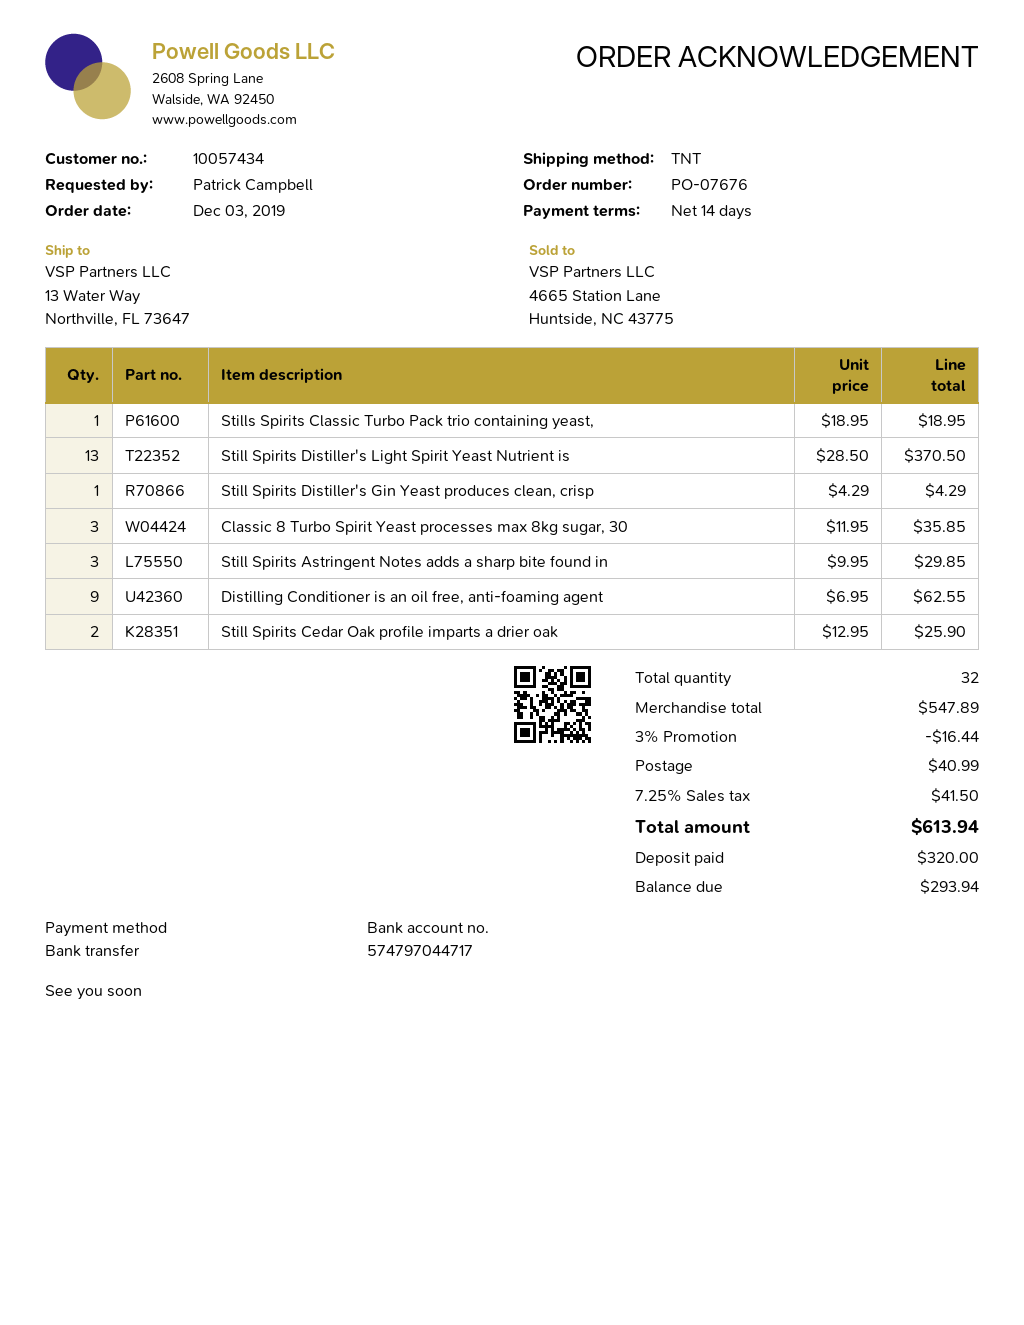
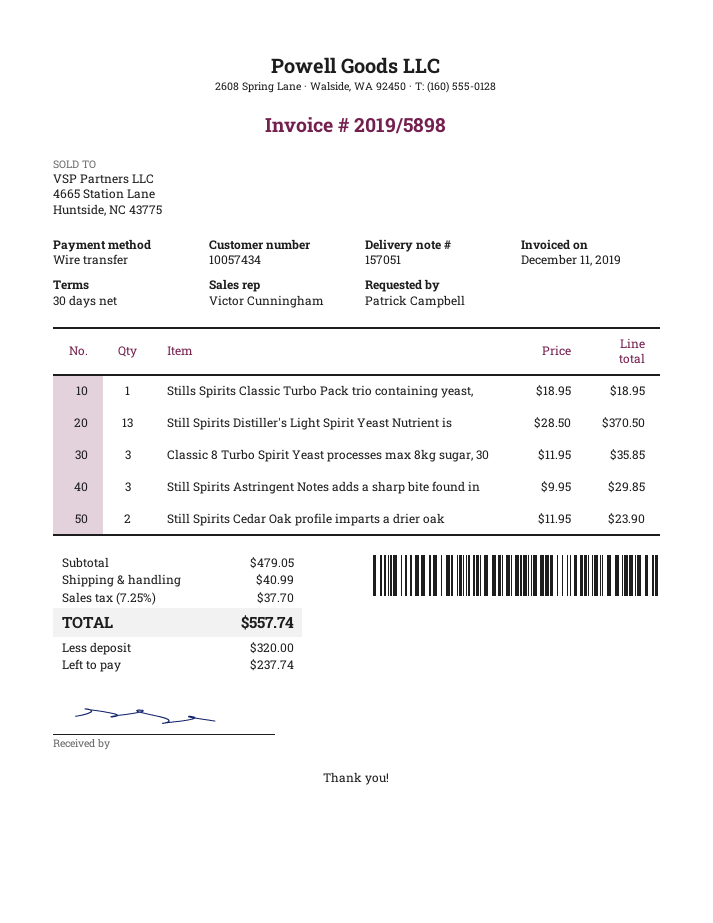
payment terms: 14 days -> 30 days
Still Spirits Distiller's Gin Yeast produces clean, crisp: 1 x 4.29 = 4.29 -> none
Distilling Conditioner is an oil free, anti-foaming agent: 9 x 6.95 = 62.55 -> none
Still Spirits Cedar Oak profile imparts a drier oak: 2 x 12.95 = 25.90 -> 2 x 11.95 = 23.90
subtotal: 547.89 -> 479.05
discount: 3% = 16.44 -> none
tax: 7.25% = 41.50 -> 7.25% = 37.70
total: 613.94 -> 557.74
balance: 293.94 -> 237.74

